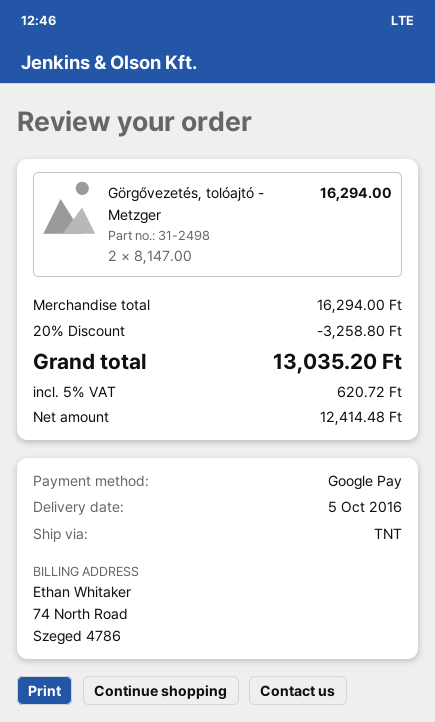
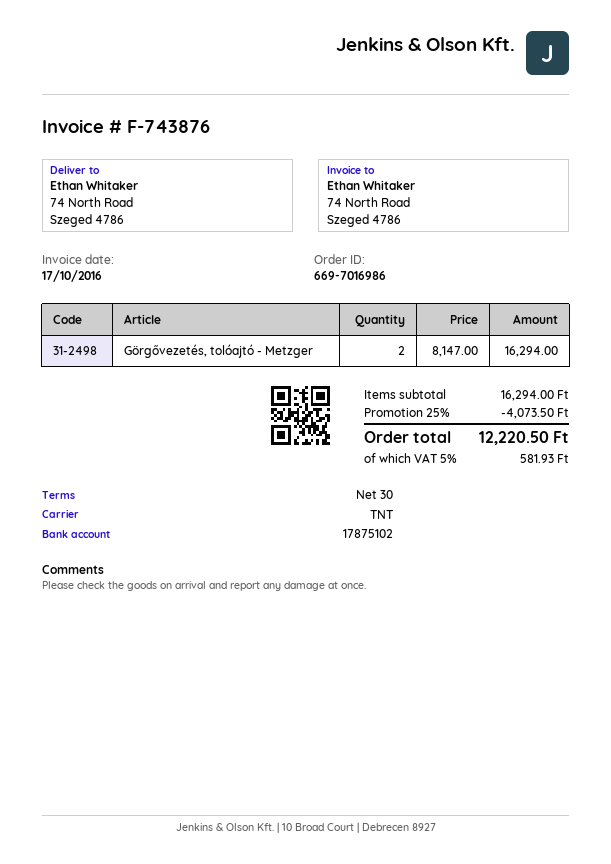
discount: 20% = 3258.80 -> 25% = 4073.50
tax: 5% = 620.72 -> 5% = 581.93
total: 13035.20 -> 12220.50

